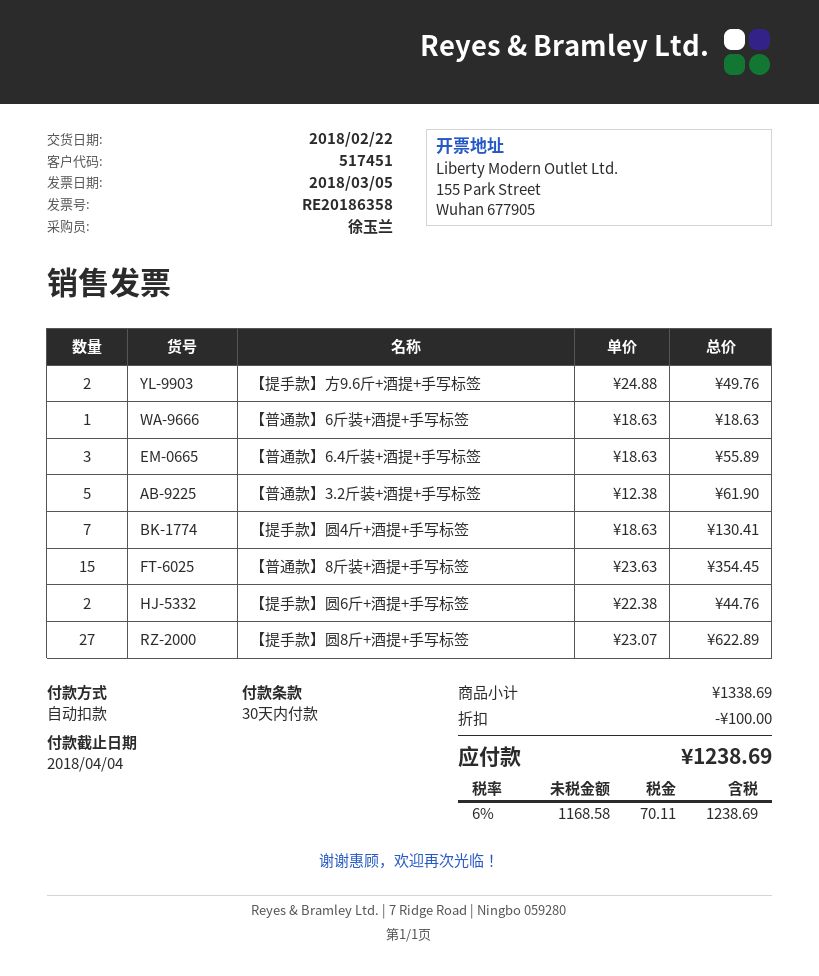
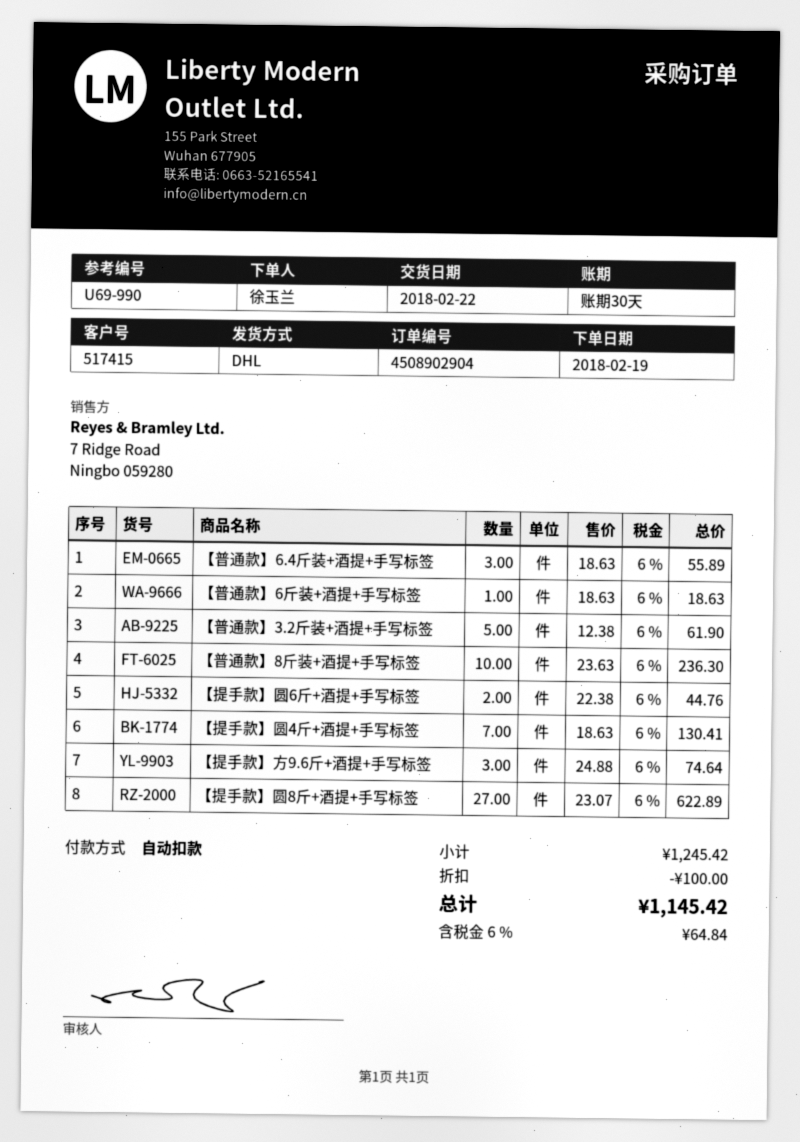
customer number: 517451 -> 517415
【提手款】方9.6斤+酒提+手写标签: 2 x 24.88 = 49.76 -> 3 x 24.88 = 74.64
【普通款】8斤装+酒提+手写标签: 15 x 23.63 = 354.45 -> 10 x 23.63 = 236.30
subtotal: 1338.69 -> 1245.42
tax: 6% = 70.11 -> 6% = 64.84
total: 1238.69 -> 1145.42

